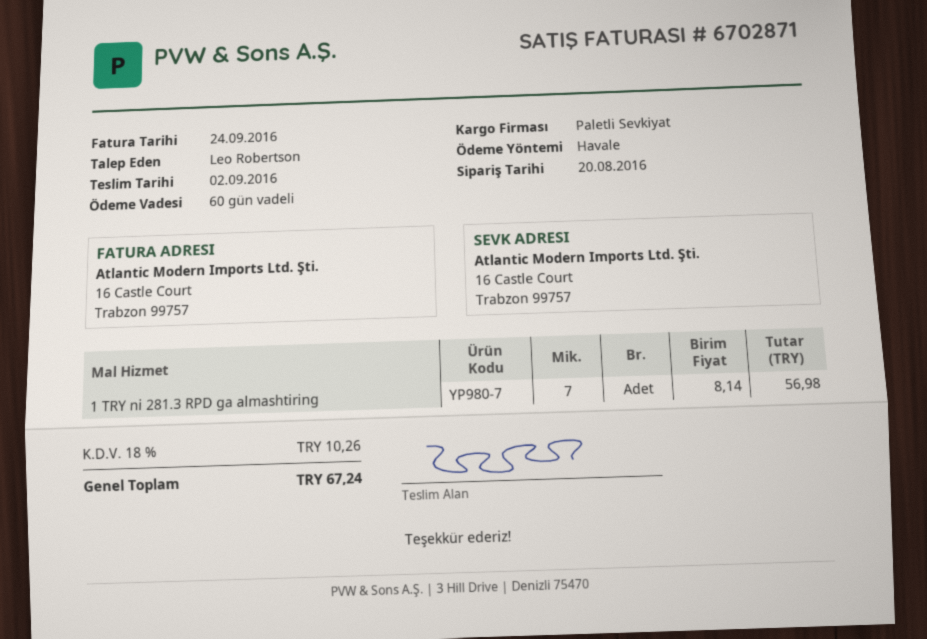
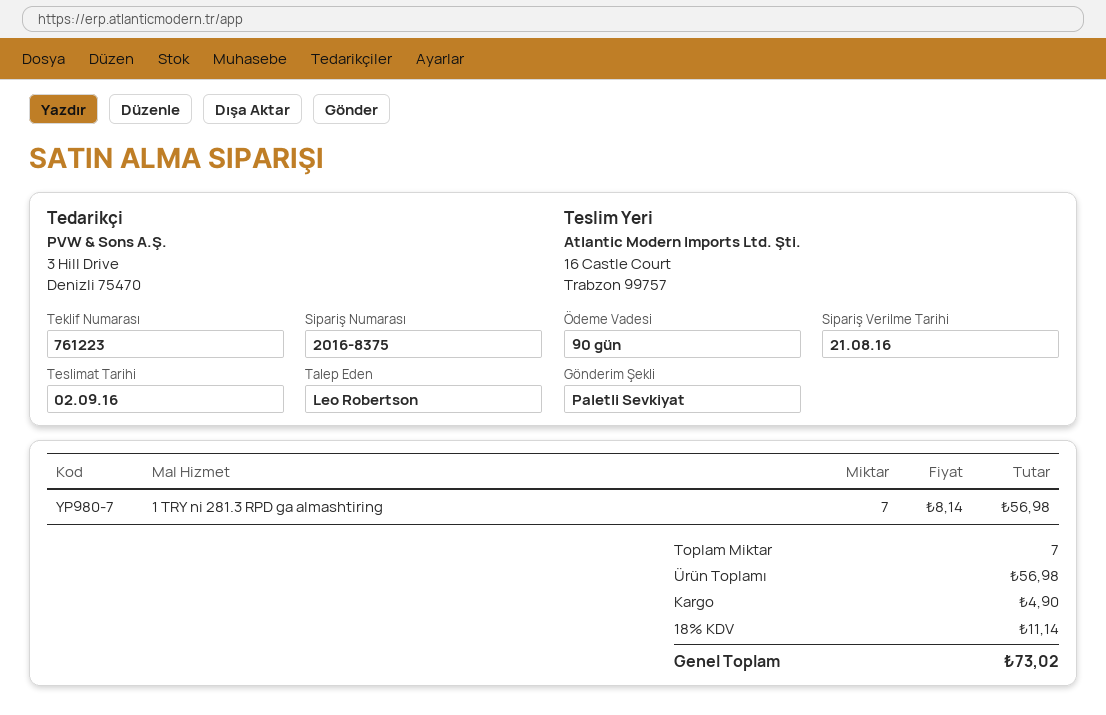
order date: 2016-08-20 -> 2016-08-21
payment terms: 60 days -> 90 days
shipping: none -> 4.90
tax: 18% = 10.26 -> 18% = 11.14
total: 67.24 -> 73.02

